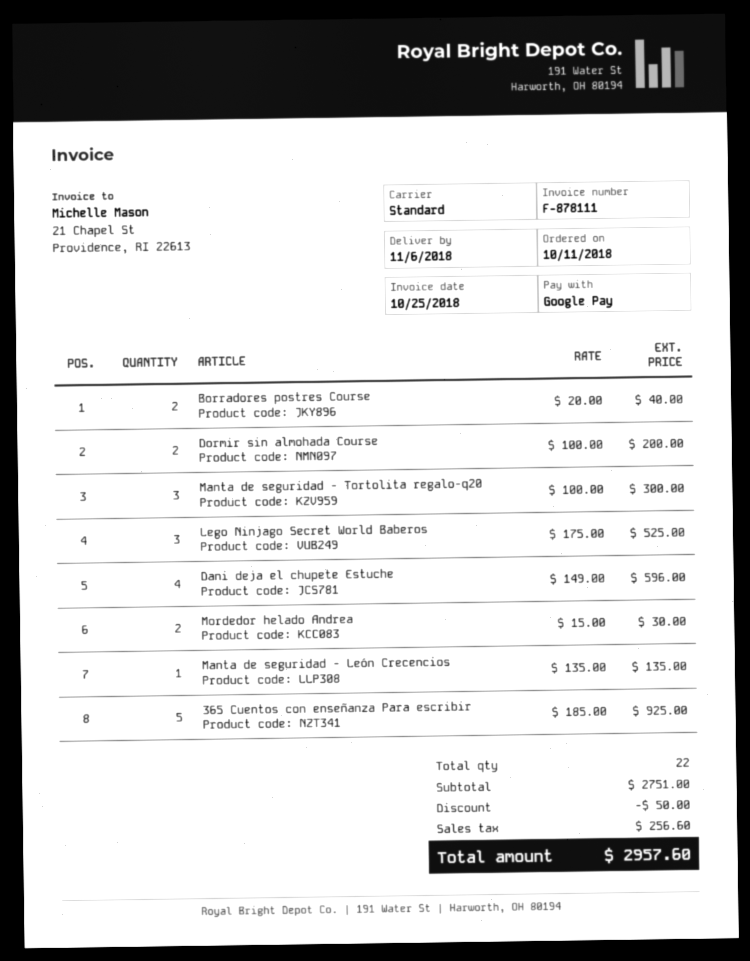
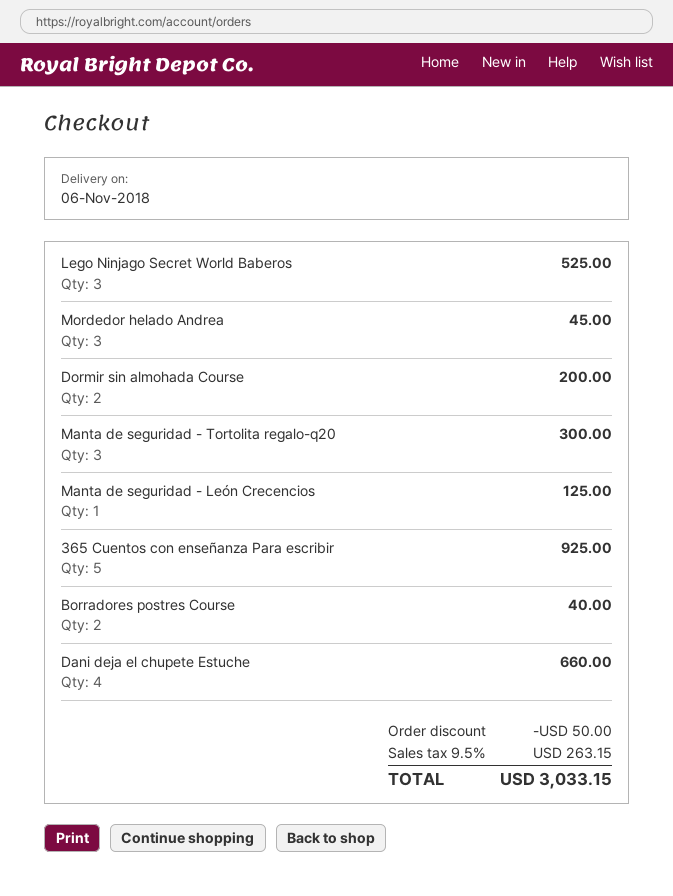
Dani deja el chupete Estuche: 4 for 596.00 -> 4 for 660.00
Mordedor helado Andrea: 2 for 30.00 -> 3 for 45.00
Manta de seguridad - León Crecencios: 1 for 135.00 -> 1 for 125.00
tax: 256.60 -> 263.15
total: 2957.60 -> 3033.15

